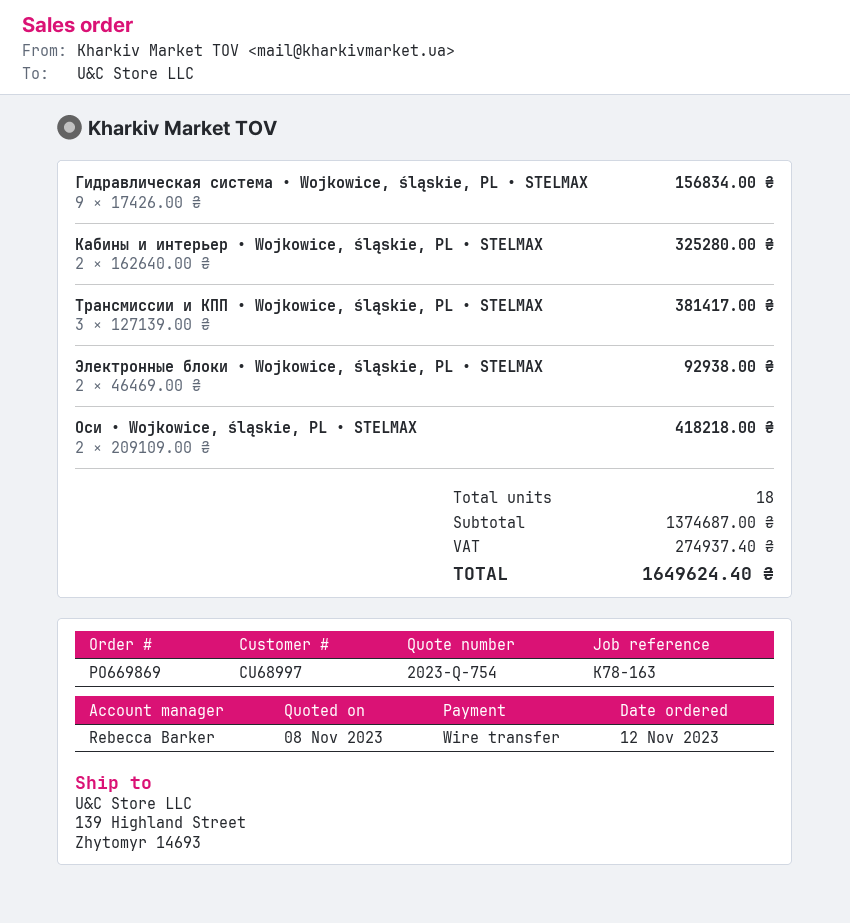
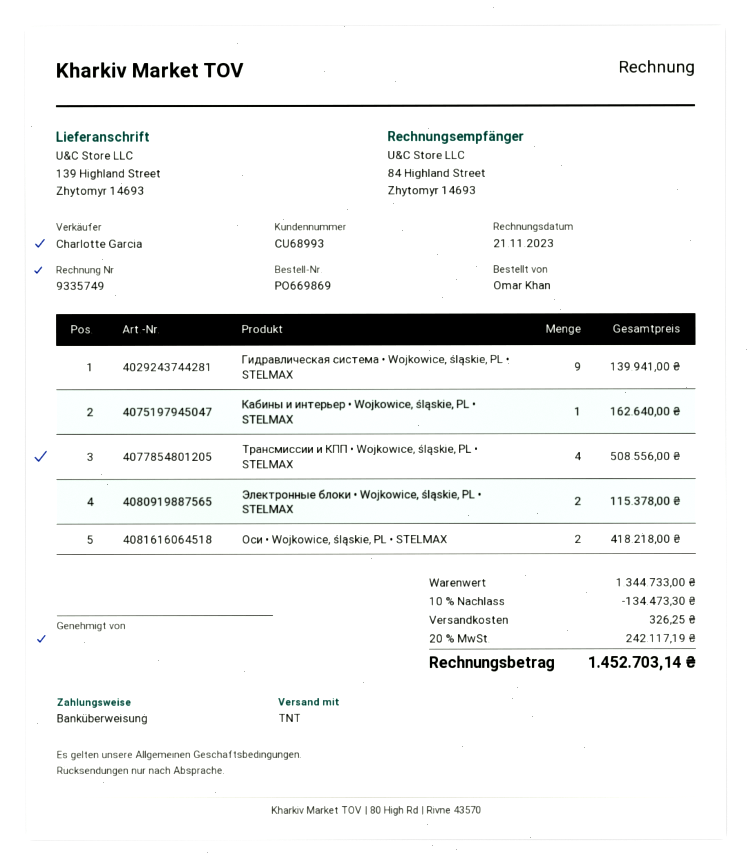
customer number: CU68997 -> CU68993
sales rep: Rebecca Barker -> Charlotte Garcia
Гидравлическая система • Wojkowice, śląskie, PL • STELMAX: 9 for 156834.00 -> 9 for 139941.00
Кабины и интерьер • Wojkowice, śląskie, PL • STELMAX: 2 for 325280.00 -> 1 for 162640.00
Трансмиссии и КПП • Wojkowice, śląskie, PL • STELMAX: 3 for 381417.00 -> 4 for 508556.00
Электронные блоки • Wojkowice, śląskie, PL • STELMAX: 2 for 92938.00 -> 2 for 115378.00
subtotal: 1374687.00 -> 1344733.00
discount: none -> 10% = 134473.30
shipping: none -> 326.25
tax: 274937.40 -> 242117.19
total: 1649624.40 -> 1452703.14

